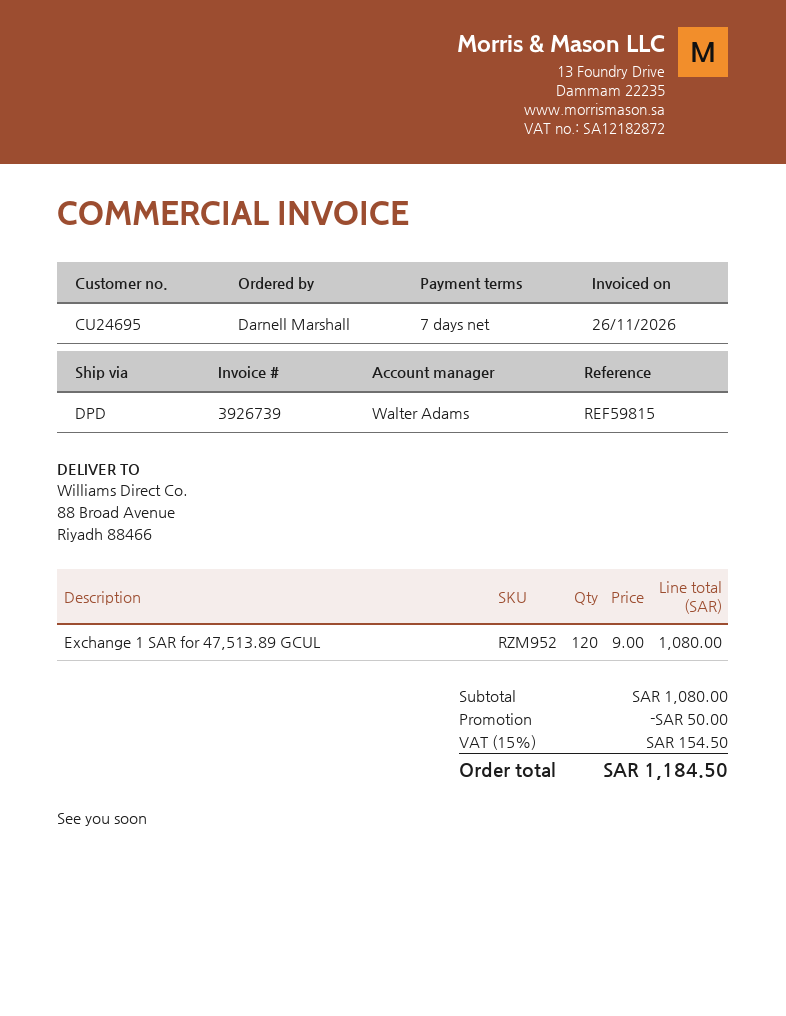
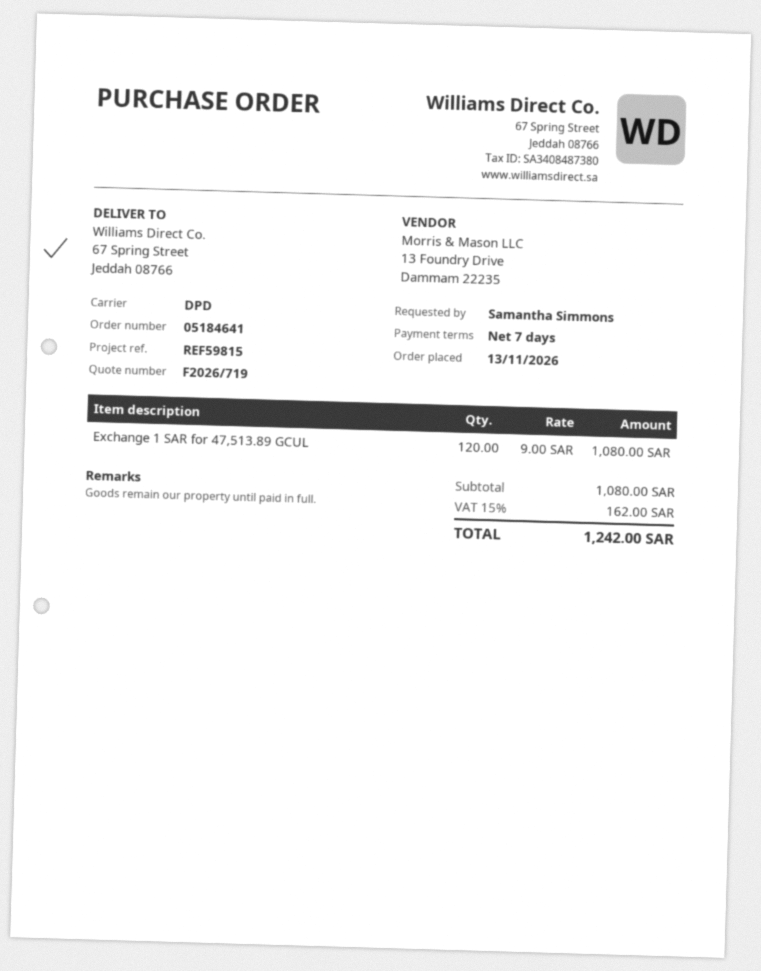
ordered by: Darnell Marshall -> Samantha Simmons
ship to: 88 Broad Avenue, Riyadh 88466 -> 67 Spring Street, Jeddah 08766
discount: 50.00 -> none
tax: 15% = 154.50 -> 15% = 162.00
total: 1184.50 -> 1242.00

